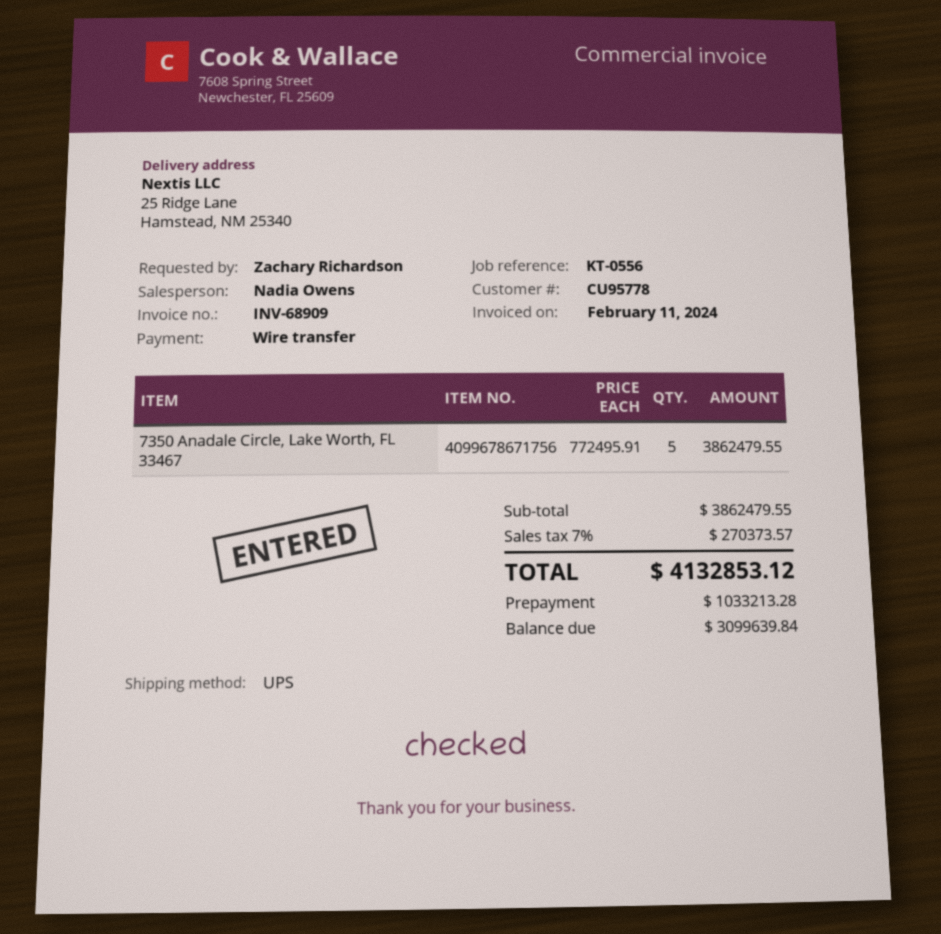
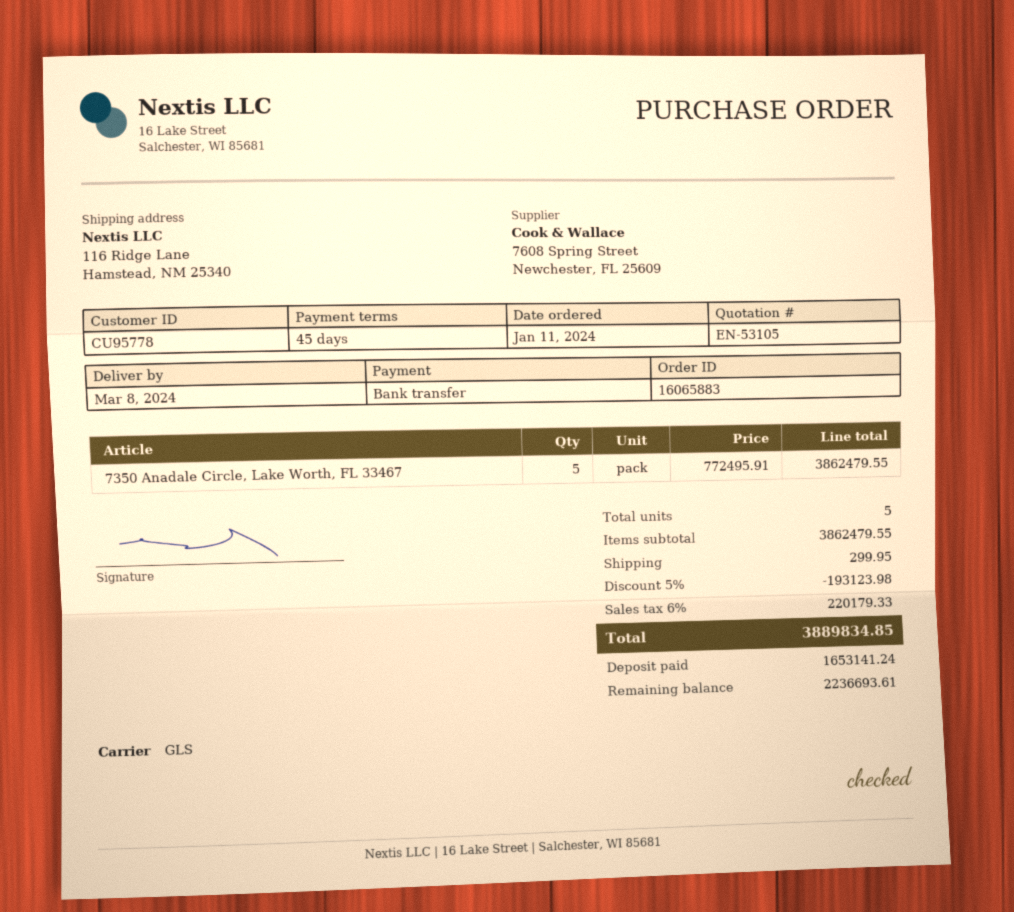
shipping method: UPS -> GLS
ship to: 25 Ridge Lane, Hamstead, NM 25340 -> 116 Ridge Lane, Hamstead, NM 25340
discount: none -> 5% = 193123.98
shipping: none -> 299.95
tax: 7% = 270373.57 -> 6% = 220179.33
total: 4132853.12 -> 3889834.85
deposit: 1033213.28 -> 1653141.24
balance: 3099639.84 -> 2236693.61

